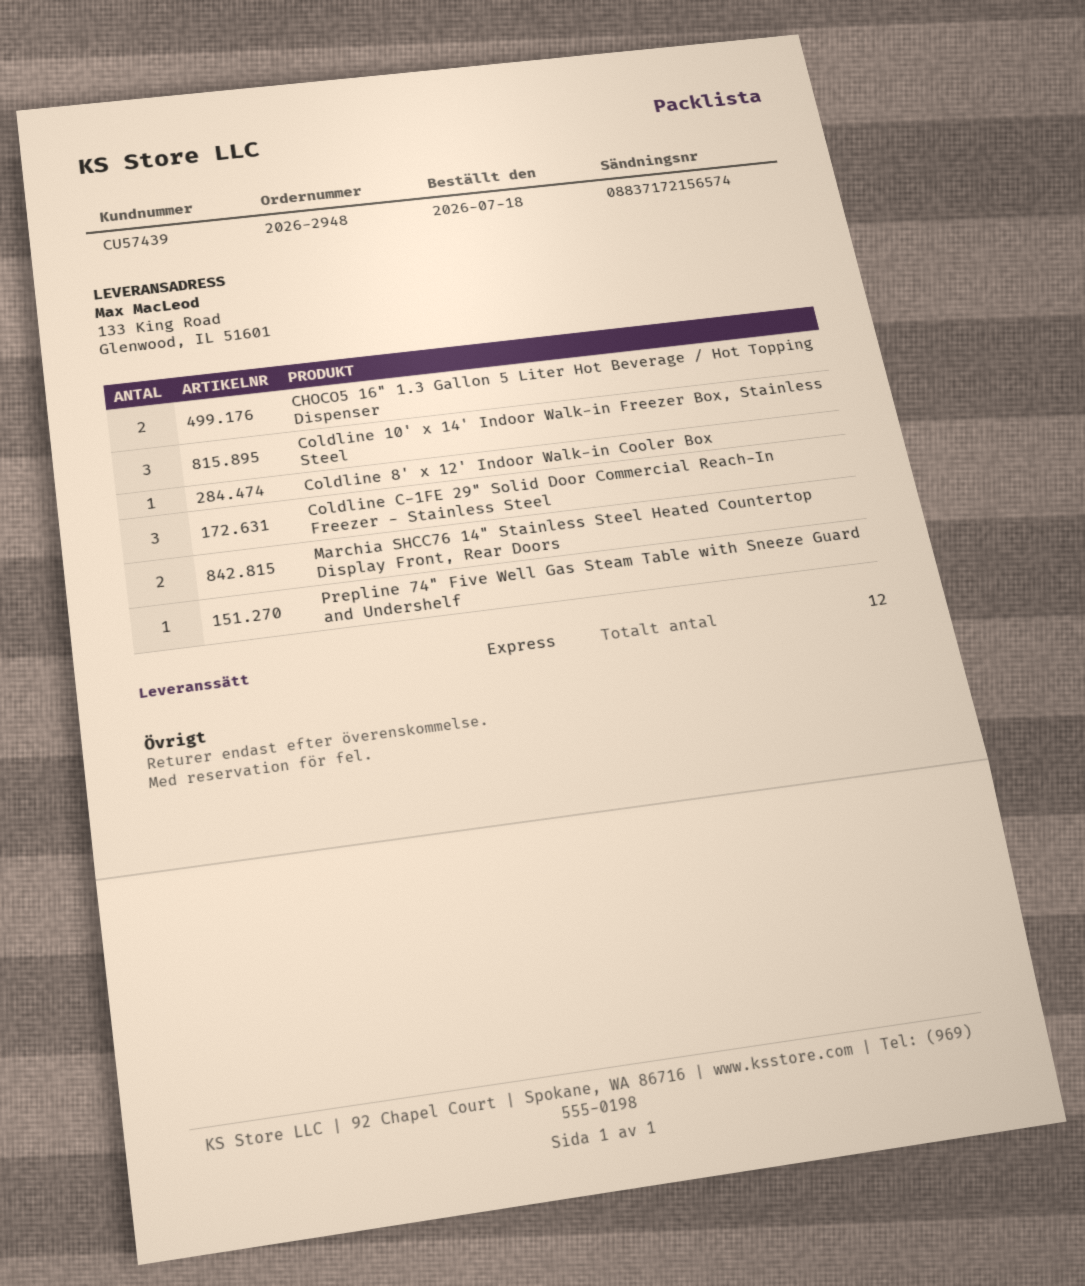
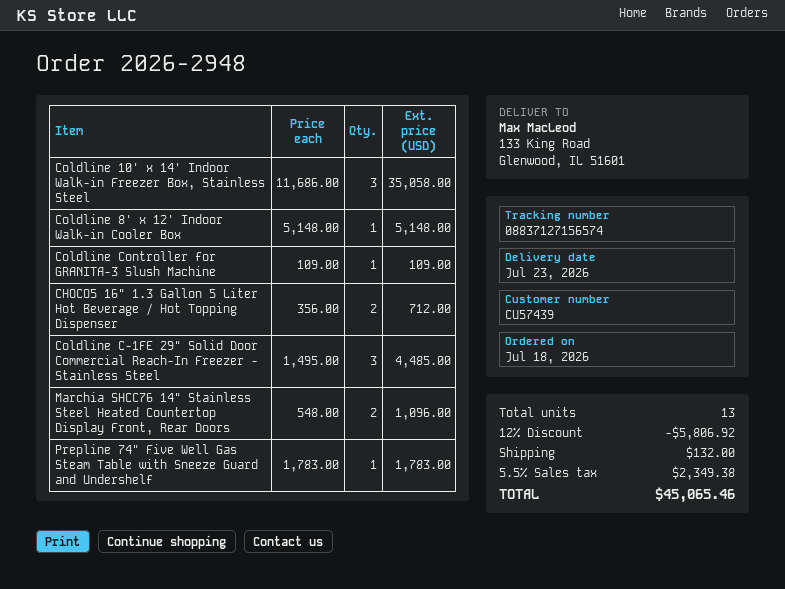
tracking number: 08837172156574 -> 08837127156574
Coldline Controller for GRANITA-3 Slush Machine: none -> 1
total quantity: 12 -> 13

